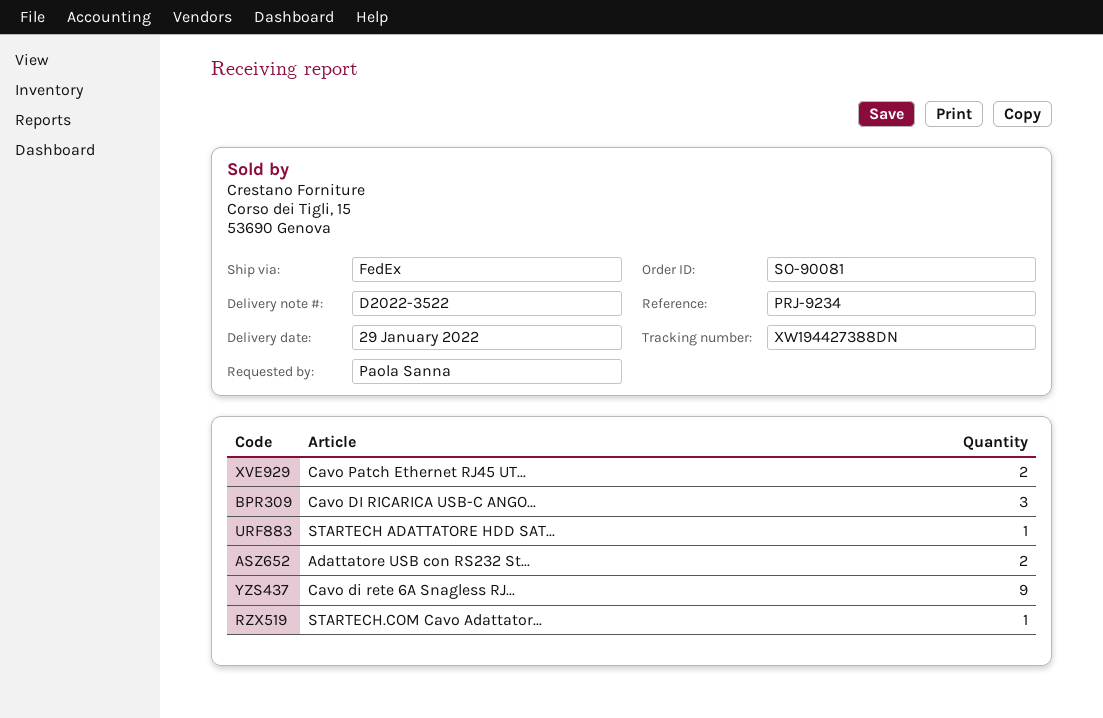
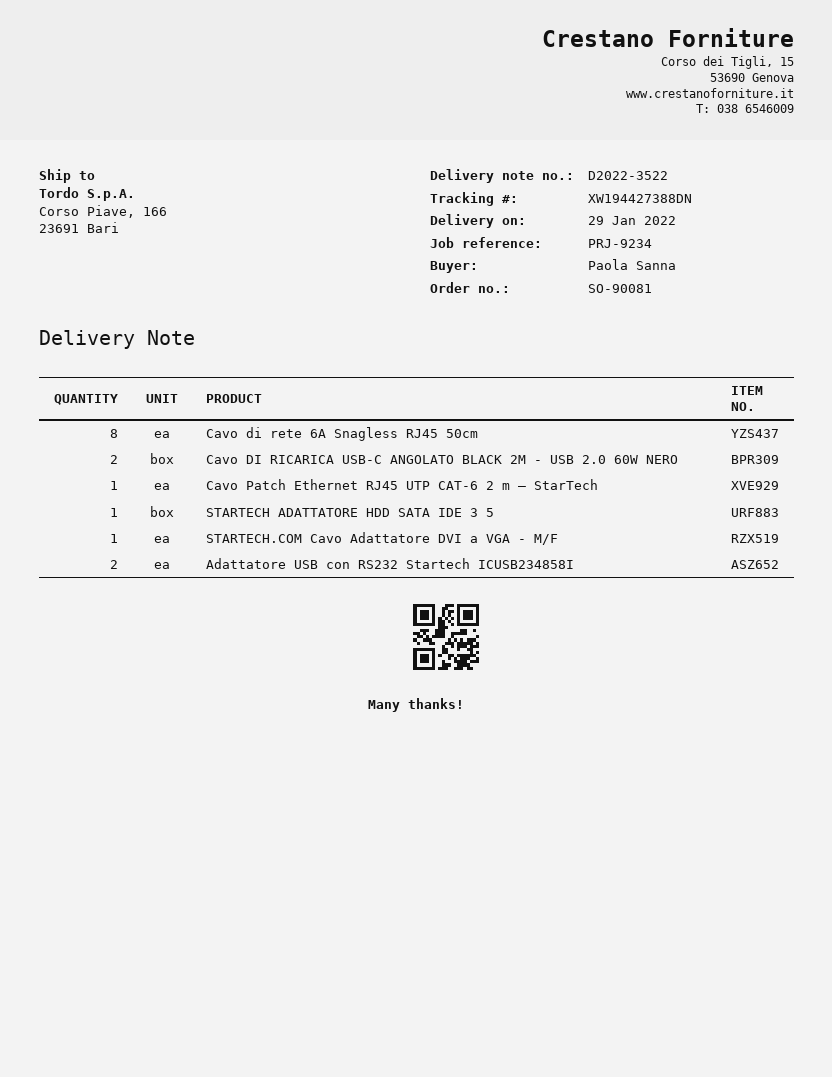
Cavo Patch Ethernet RJ45 UT...: 2 -> 1
Cavo DI RICARICA USB-C ANGO...: 3 -> 2
Cavo di rete 6A Snagless RJ...: 9 -> 8

